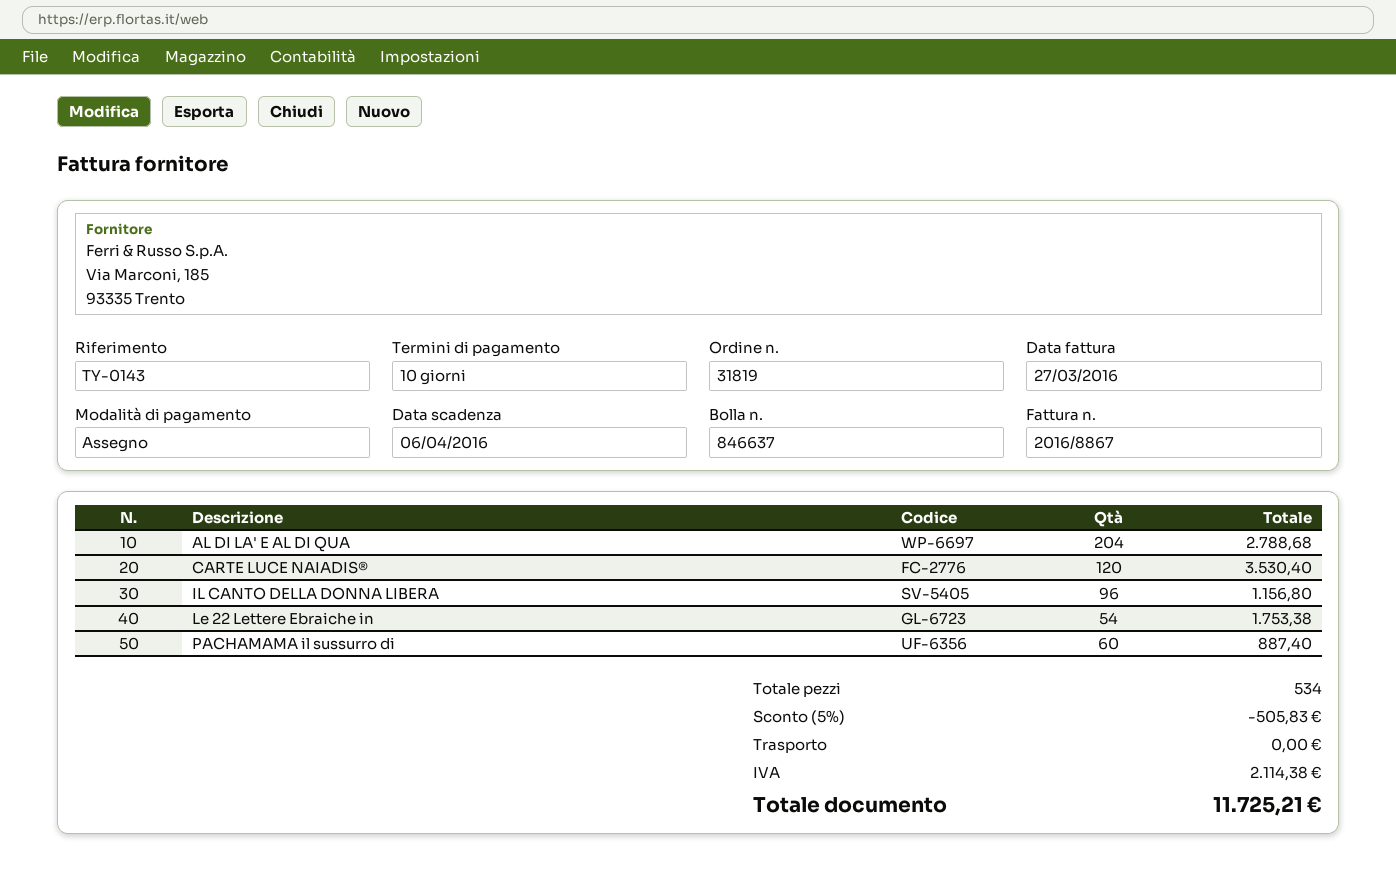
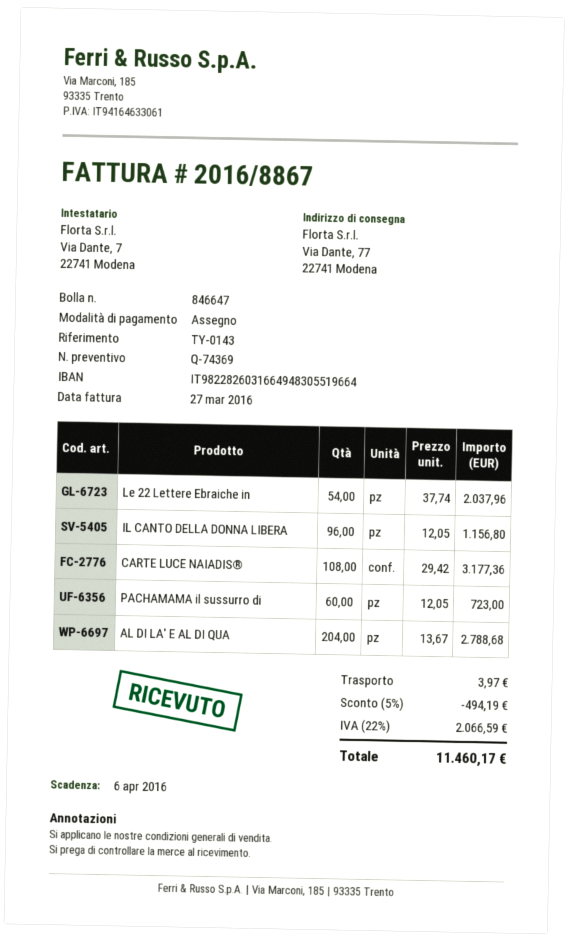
delivery note number: 846637 -> 846647
CARTE LUCE NAIADIS®: 120 for 3530.40 -> 108 for 3177.36
Le 22 Lettere Ebraiche in: 54 for 1753.38 -> 54 for 2037.96
PACHAMAMA il sussurro di: 60 for 887.40 -> 60 for 723.00
discount: 5% = 505.83 -> 5% = 494.19
shipping: 0.00 -> 3.97
tax: 2114.38 -> 2066.59
total: 11725.21 -> 11460.17

